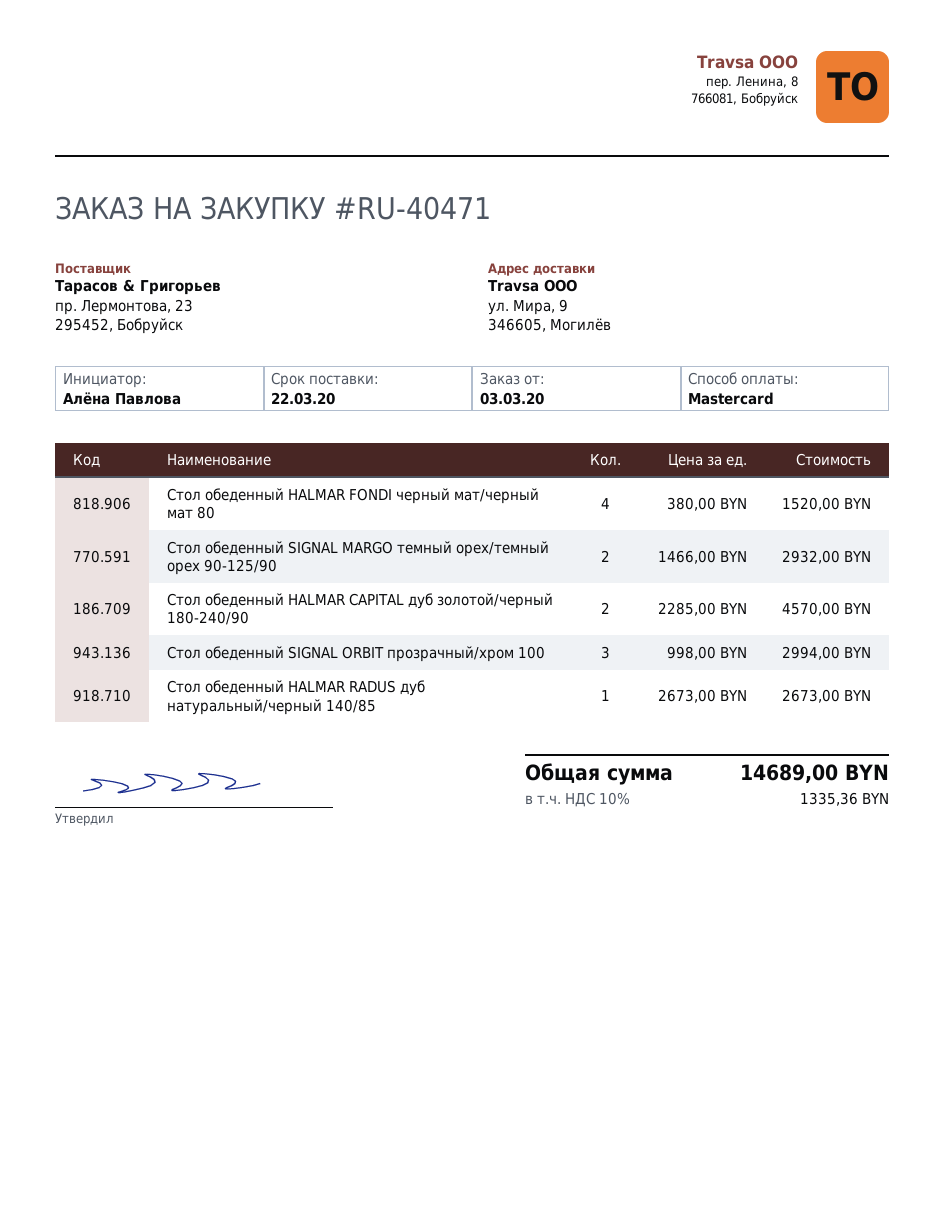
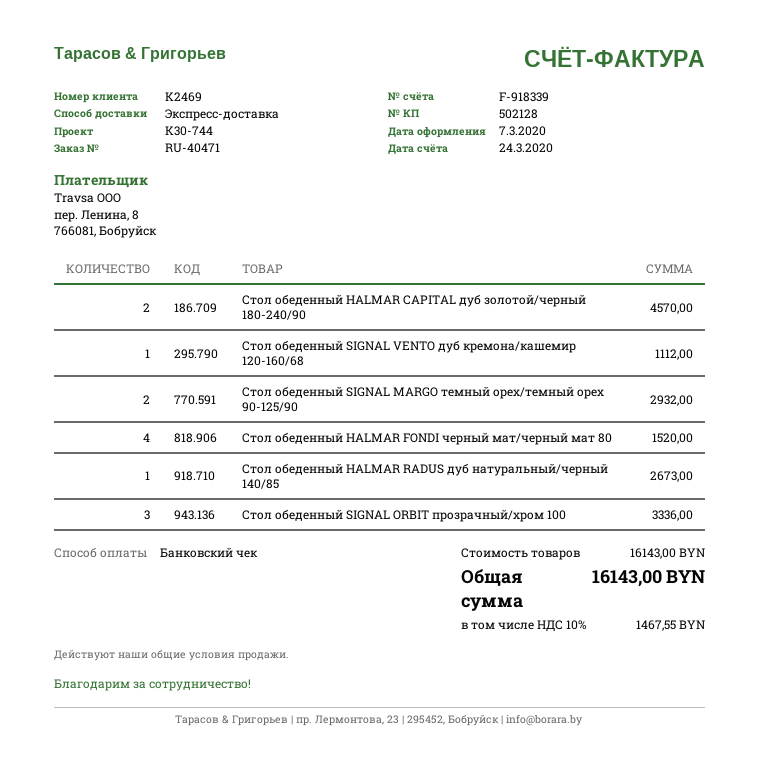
order date: 2020-03-03 -> 2020-03-07
payment method: Mastercard -> cheque
Стол обеденный SIGNAL ORBIT прозрачный/хром 100: 3 for 2994.00 -> 3 for 3336.00
Стол обеденный SIGNAL VENTO дуб кремона/кашемир 120-160/68: none -> 1 for 1112.00
tax: 10% = 1335.36 -> 10% = 1467.55
total: 14689.00 -> 16143.00

